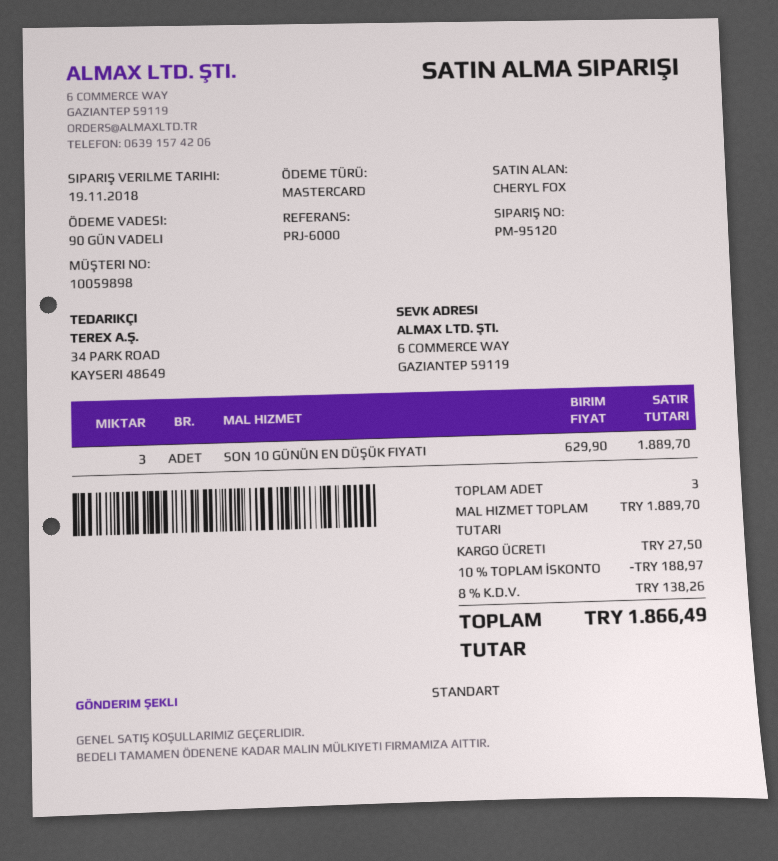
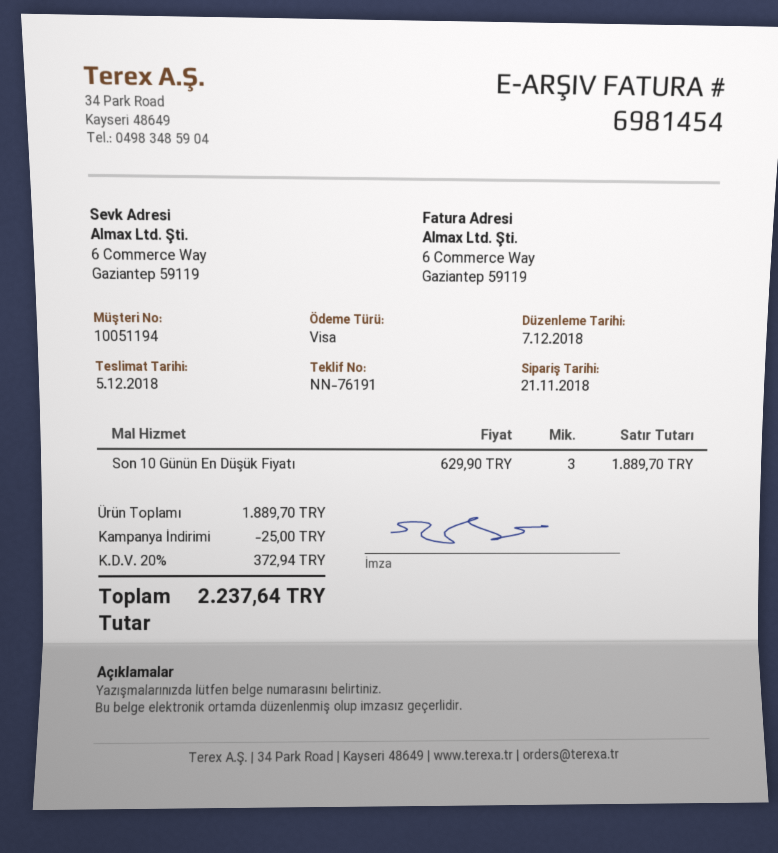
order date: 2018-11-19 -> 2018-11-21
customer number: 10059898 -> 10051194
payment method: Mastercard -> Visa
discount: 188.97 -> 25.00
shipping: 27.50 -> none
tax: 8% = 138.26 -> 20% = 372.94
total: 1866.49 -> 2237.64

